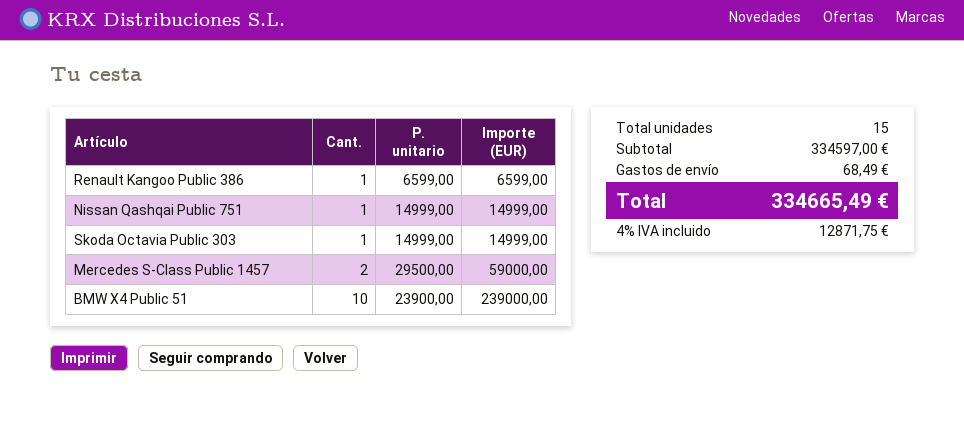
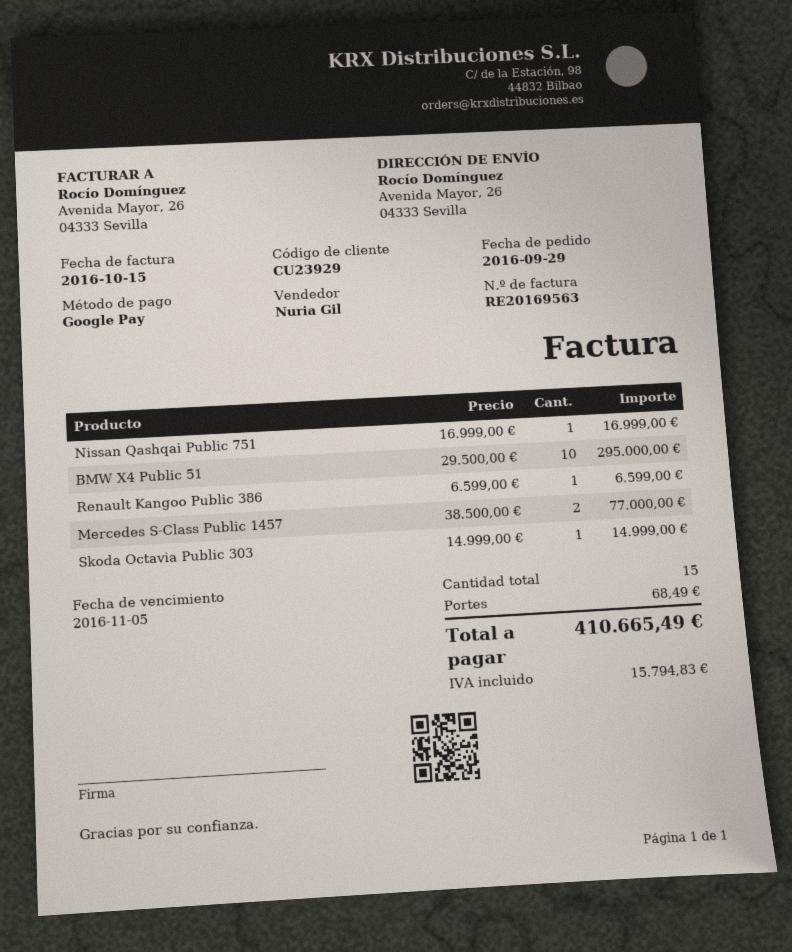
Nissan Qashqai Public 751: 1 x 14999.00 = 14999.00 -> 1 x 16999.00 = 16999.00
Mercedes S-Class Public 1457: 2 x 29500.00 = 59000.00 -> 2 x 38500.00 = 77000.00
BMW X4 Public 51: 10 x 23900.00 = 239000.00 -> 10 x 29500.00 = 295000.00
tax: 12871.75 -> 15794.83
total: 334665.49 -> 410665.49

